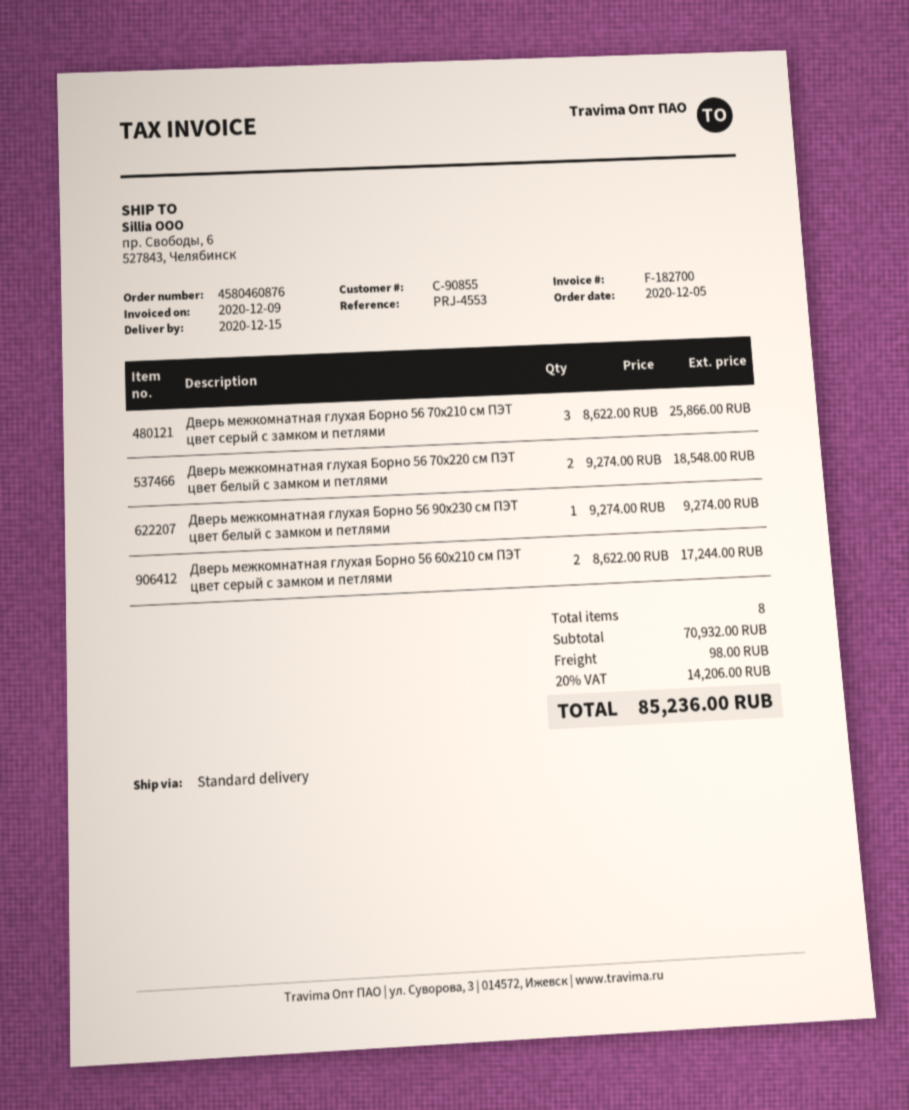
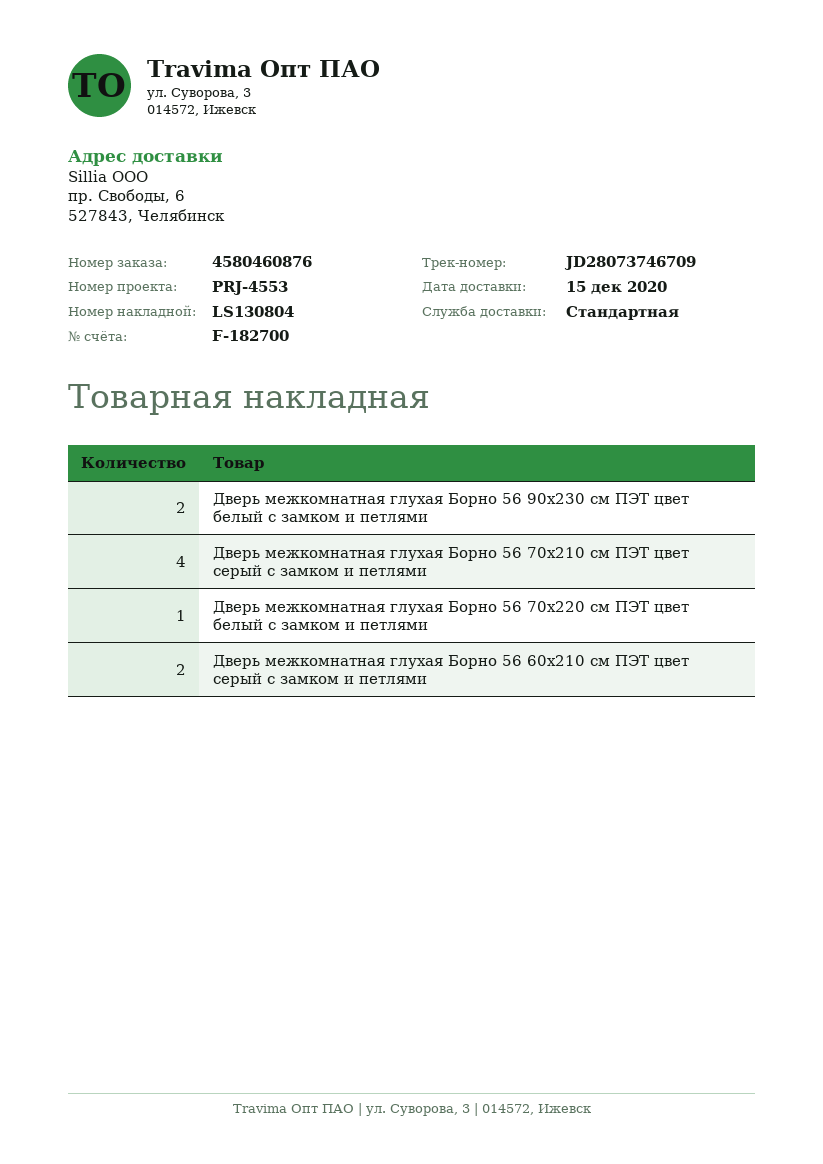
Дверь межкомнатная глухая Борно 56 70x210 см ПЭТ цвет серый с замком и петлями: 3 -> 4
Дверь межкомнатная глухая Борно 56 70x220 см ПЭТ цвет белый с замком и петлями: 2 -> 1
Дверь межкомнатная глухая Борно 56 90x230 см ПЭТ цвет белый с замком и петлями: 1 -> 2

